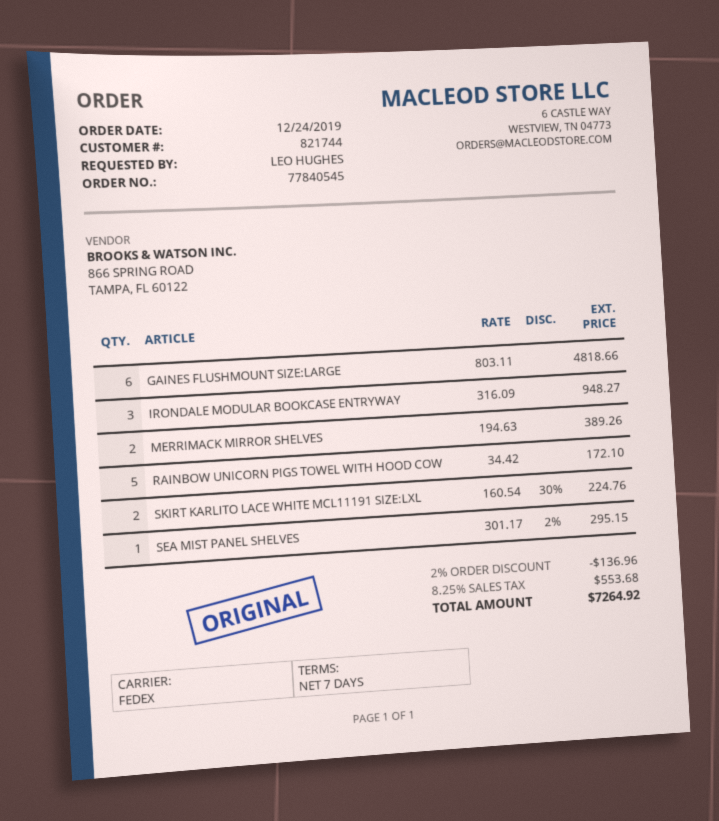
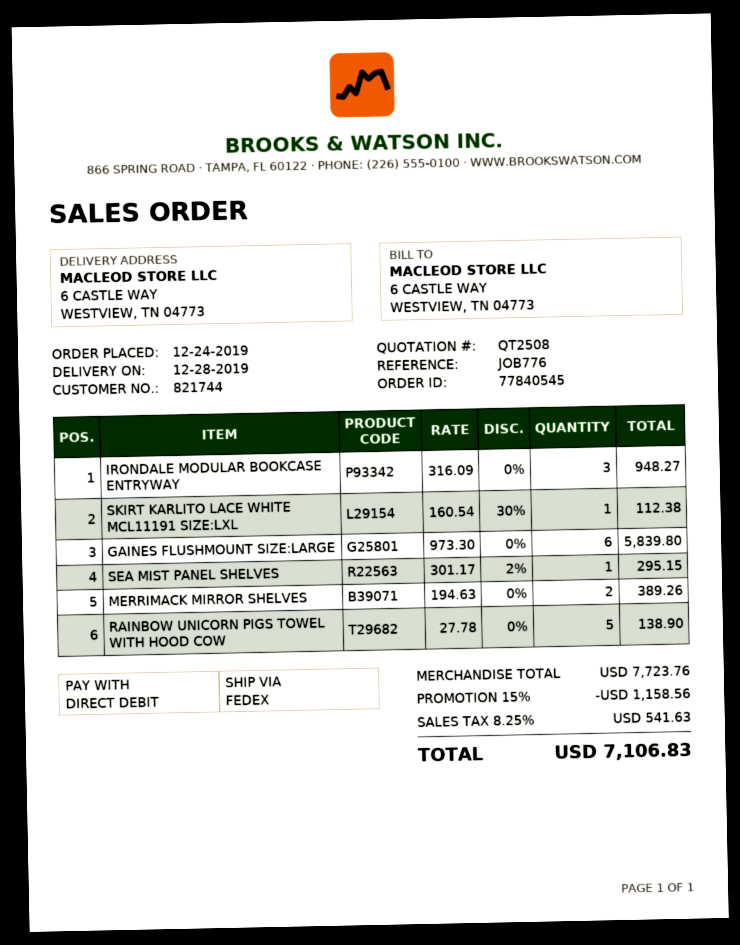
GAINES FLUSHMOUNT SIZE:LARGE: 6 x 803.11 = 4818.66 -> 6 x 973.30 = 5839.80
RAINBOW UNICORN PIGS TOWEL WITH HOOD COW: 5 x 34.42 = 172.10 -> 5 x 27.78 = 138.90
SKIRT KARLITO LACE WHITE MCL11191 SIZE:LXL: 2 x 160.54 - 30% = 224.76 -> 1 x 160.54 - 30% = 112.38
discount: 2% = 136.96 -> 15% = 1158.56
tax: 8.25% = 553.68 -> 8.25% = 541.63
total: 7264.92 -> 7106.83

